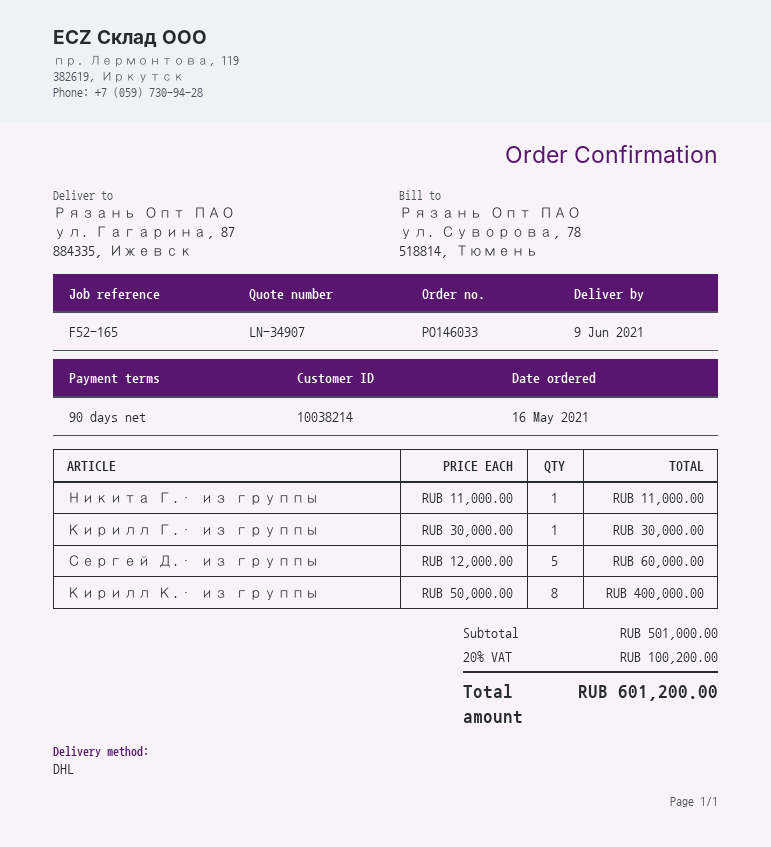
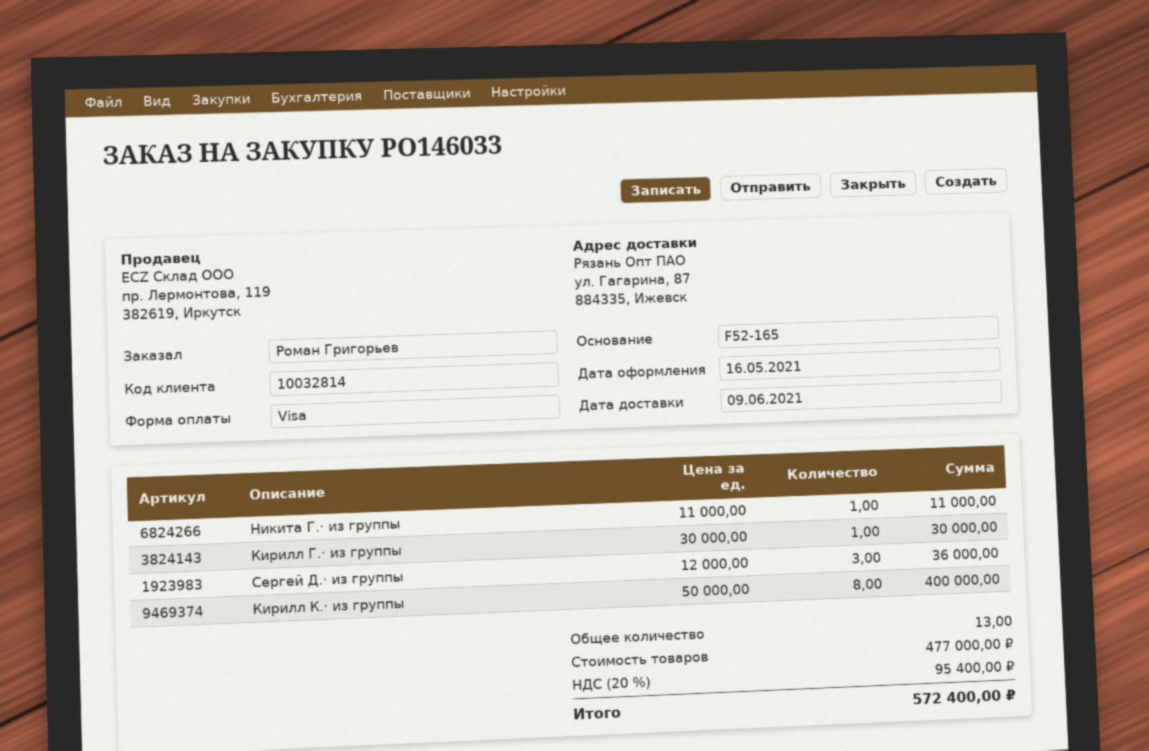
customer number: 10038214 -> 10032814
Сергей Д.· из группы: 5 x 12000.00 = 60000.00 -> 3 x 12000.00 = 36000.00
subtotal: 501000.00 -> 477000.00
tax: 20% = 100200.00 -> 20% = 95400.00
total: 601200.00 -> 572400.00

